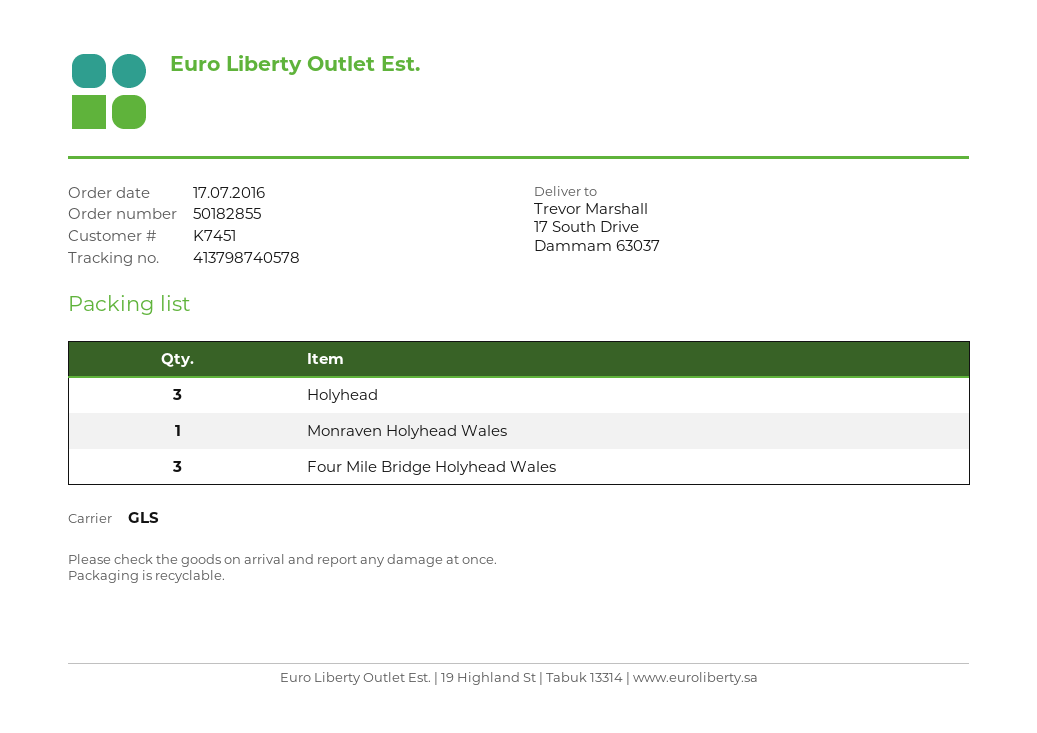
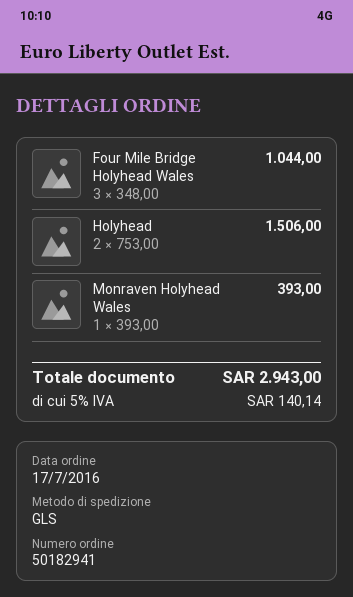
order number: 50182855 -> 50182941
Holyhead: 3 -> 2

